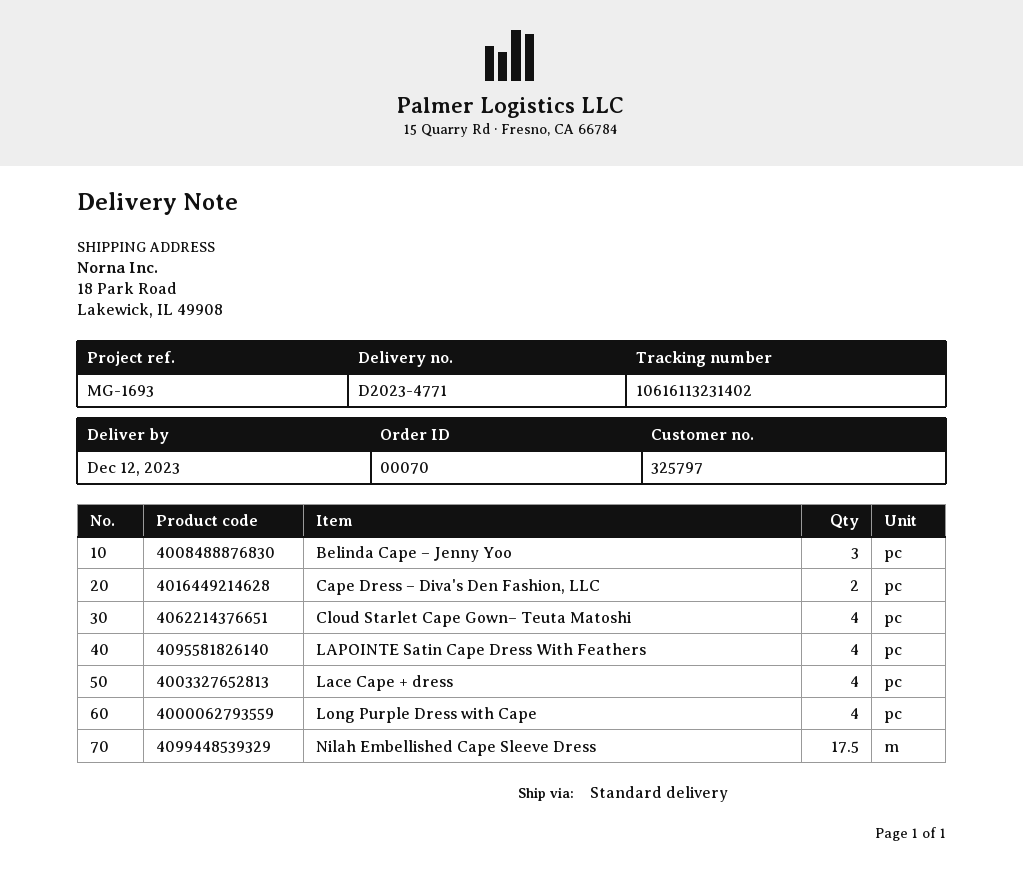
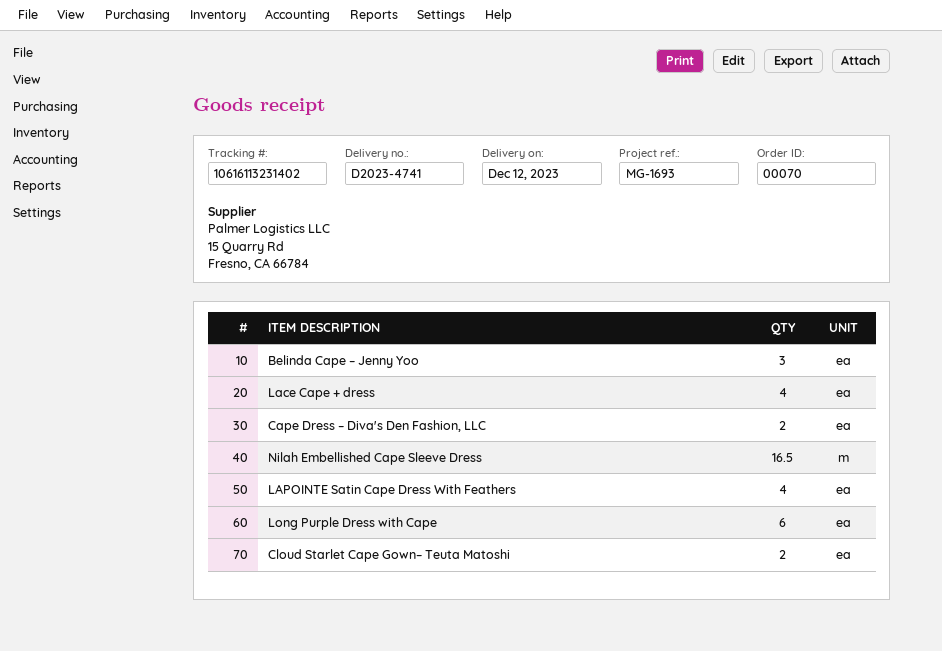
delivery note number: D2023-4771 -> D2023-4741
Cloud Starlet Cape Gown– Teuta Matoshi: 4 -> 2
Long Purple Dress with Cape: 4 -> 6
Nilah Embellished Cape Sleeve Dress: 17.5 -> 16.5

